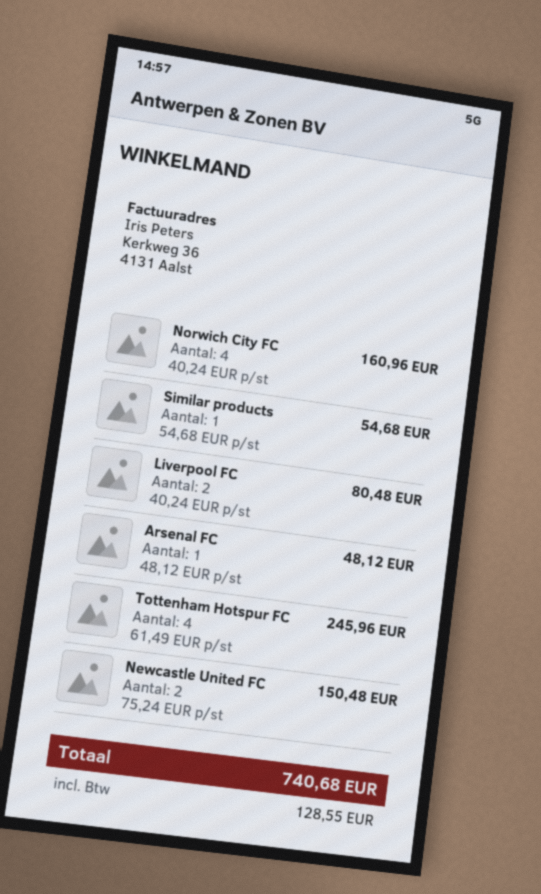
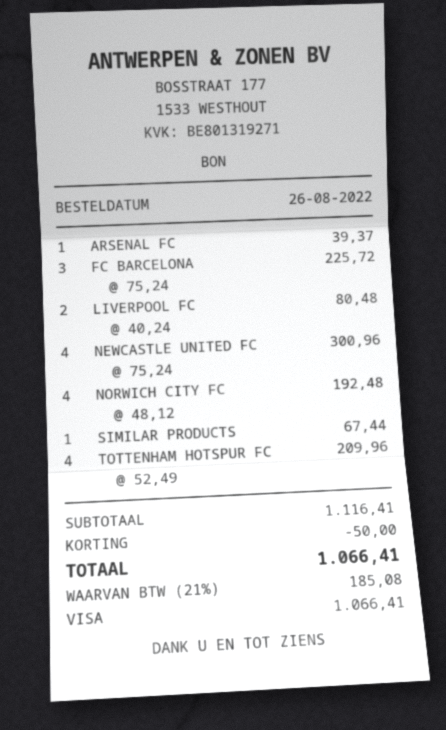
Norwich City FC: 4 x 40.24 = 160.96 -> 4 x 48.12 = 192.48
Similar products: 1 x 54.68 = 54.68 -> 1 x 67.44 = 67.44
Arsenal FC: 1 x 48.12 = 48.12 -> 1 x 39.37 = 39.37
Tottenham Hotspur FC: 4 x 61.49 = 245.96 -> 4 x 52.49 = 209.96
Newcastle United FC: 2 x 75.24 = 150.48 -> 4 x 75.24 = 300.96
FC BARCELONA: none -> 3 x 75.24 = 225.72
discount: none -> 50.00
tax: 128.55 -> 185.08
total: 740.68 -> 1066.41

